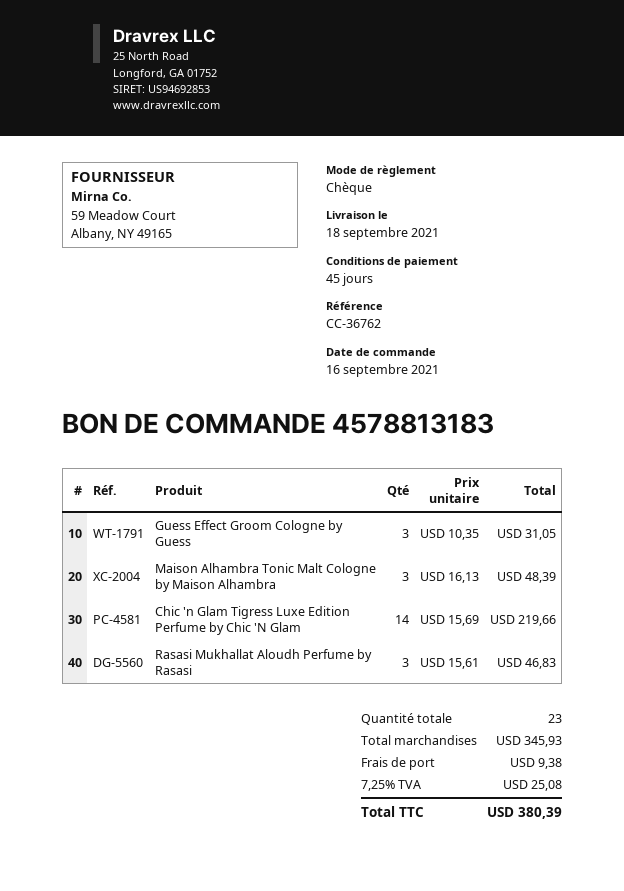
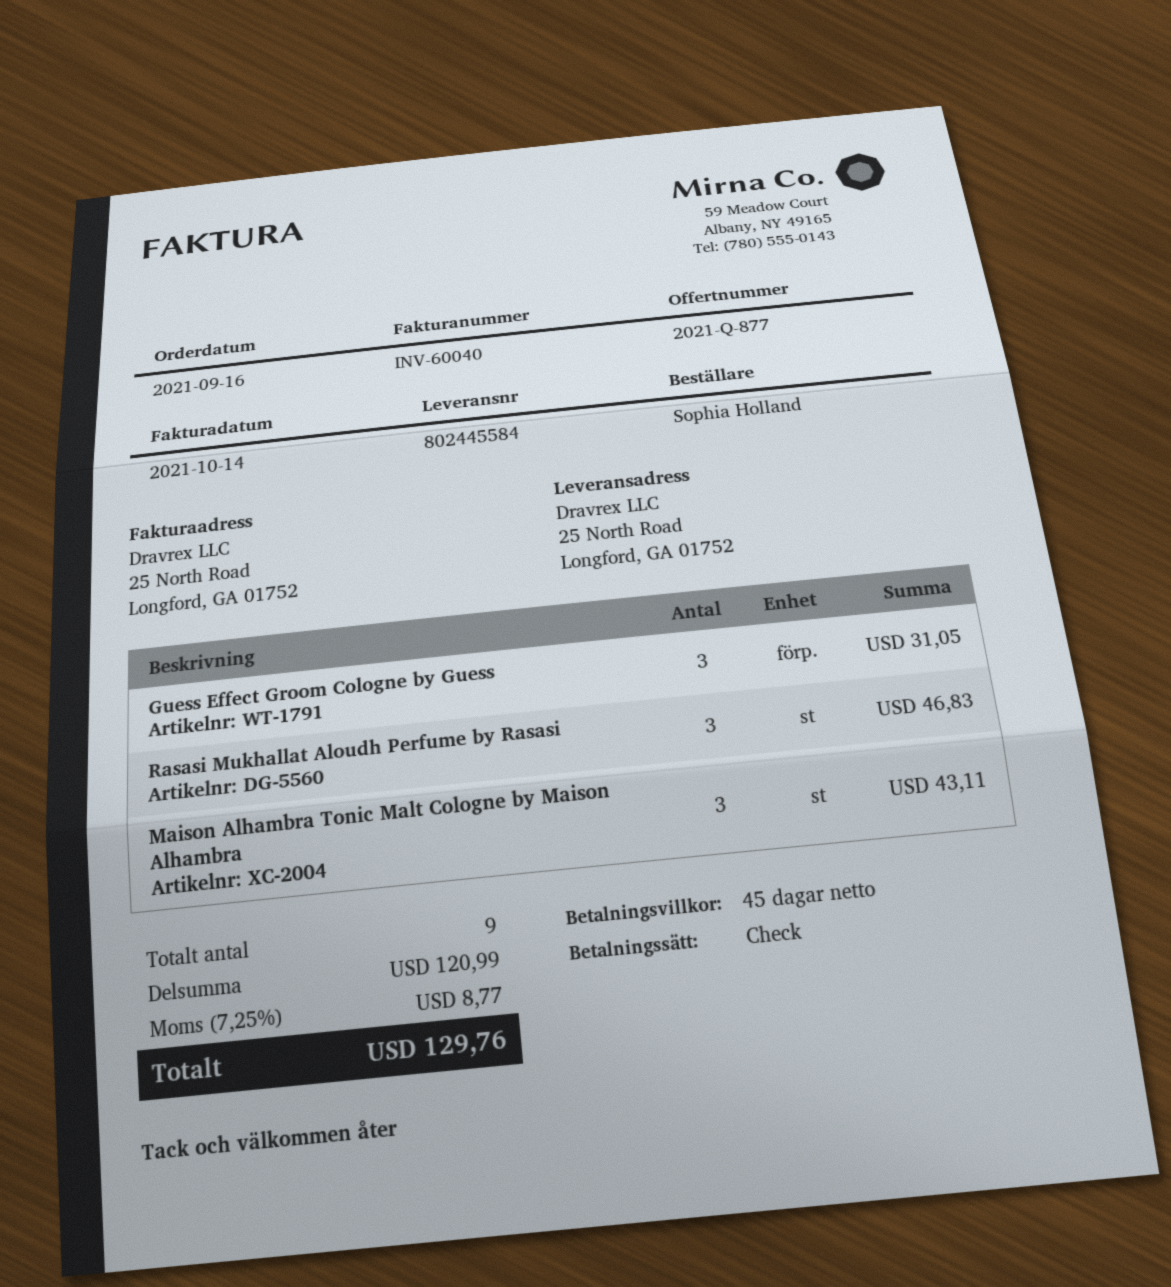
Maison Alhambra Tonic Malt Cologne by Maison Alhambra: 3 for 48.39 -> 3 for 43.11
Chic 'n Glam Tigress Luxe Edition Perfume by Chic 'N Glam: 14 for 219.66 -> none
total quantity: 23 -> 9
subtotal: 345.93 -> 120.99
shipping: 9.38 -> none
tax: 7.25% = 25.08 -> 7.25% = 8.77
total: 380.39 -> 129.76

